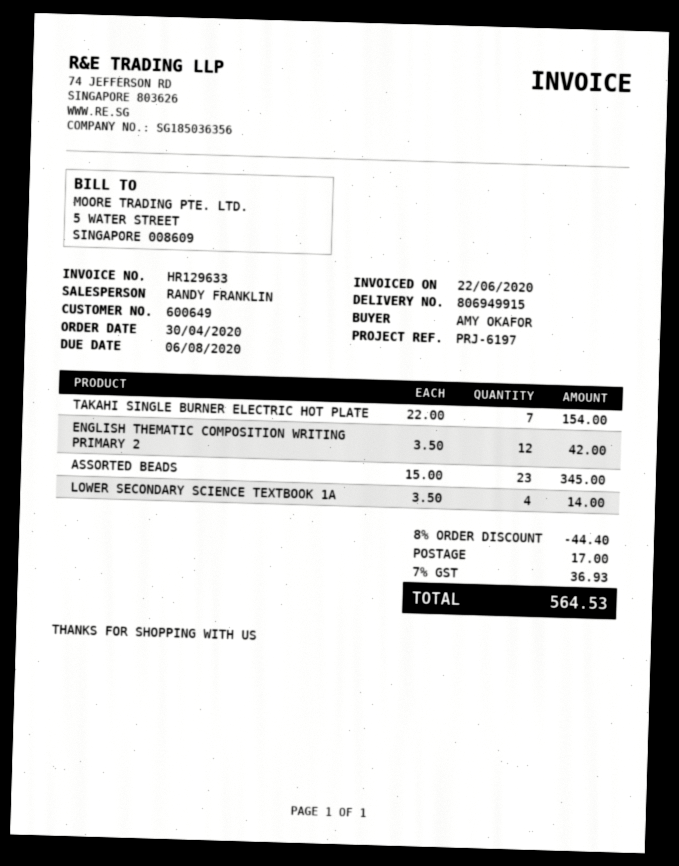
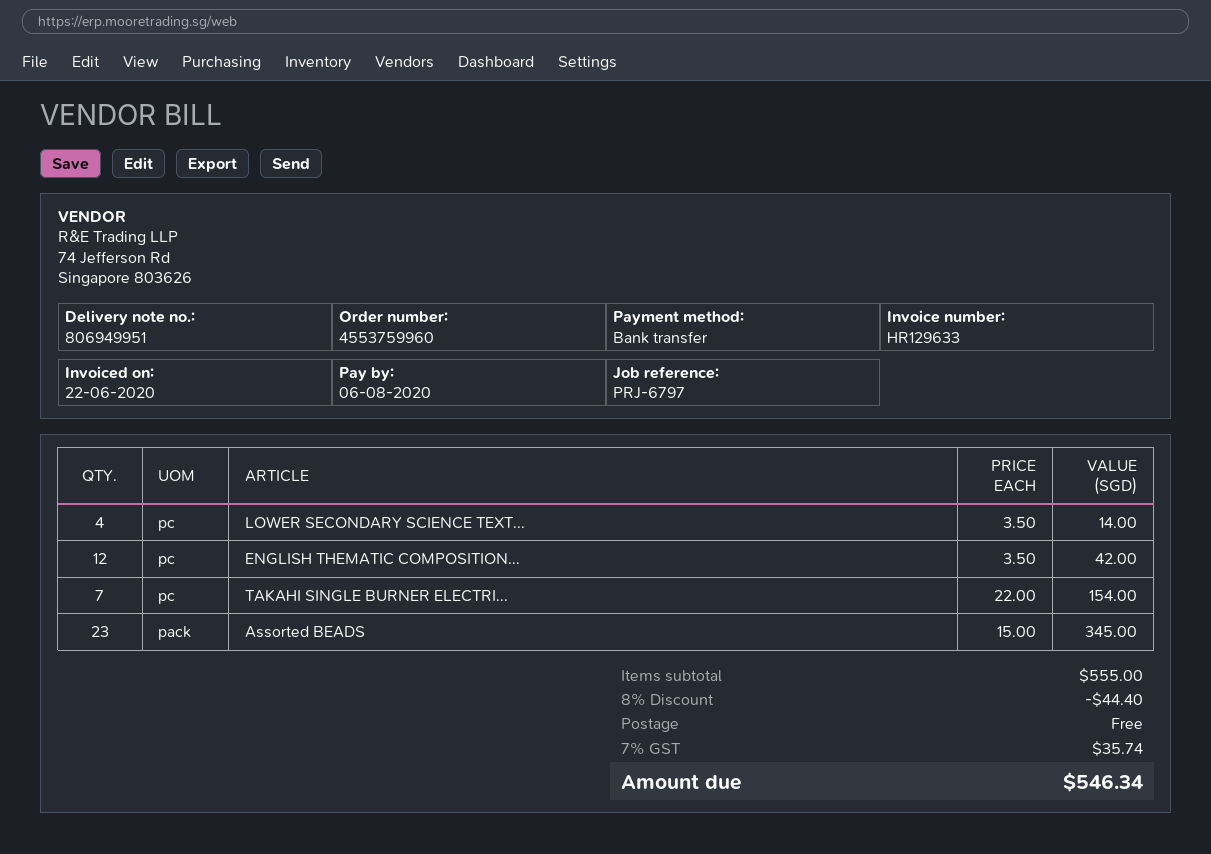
delivery note number: 806949915 -> 806949951
reference: PRJ-6197 -> PRJ-6797
shipping: 17.00 -> 0.00
tax: 7% = 36.93 -> 7% = 35.74
total: 564.53 -> 546.34

